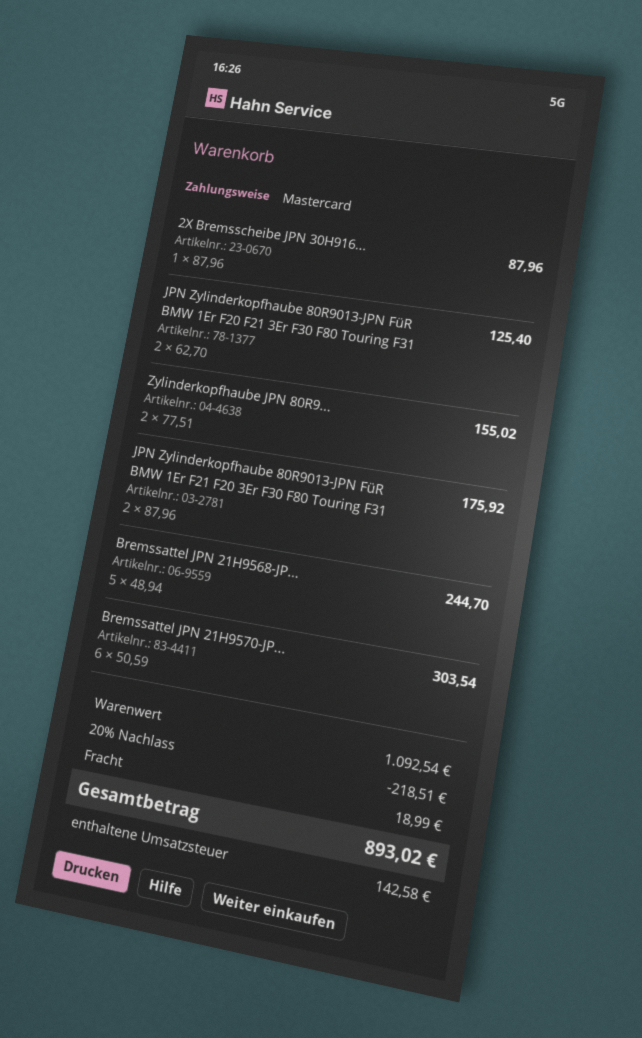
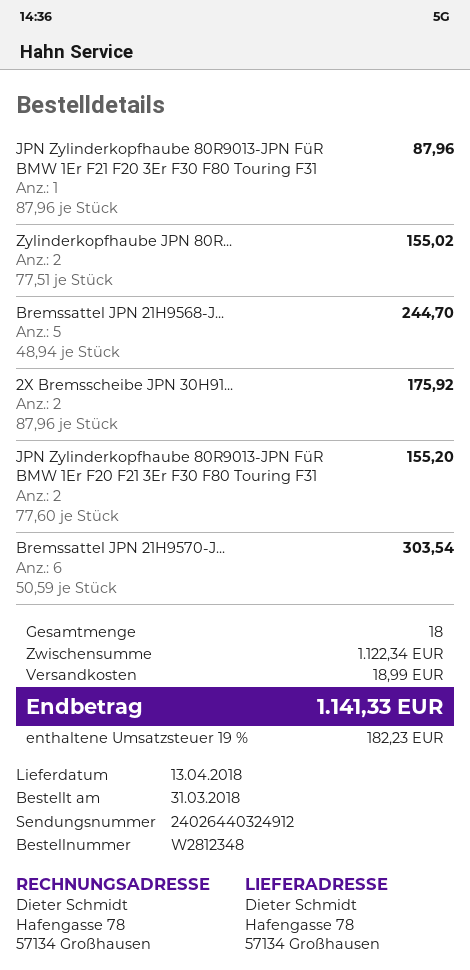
2X Bremsscheibe JPN 30H916...: 1 x 87.96 = 87.96 -> 2 x 87.96 = 175.92
JPN Zylinderkopfhaube 80R9013-JPN FüR BMW 1Er F20 F21 3Er F30 F80 Touring F31: 2 x 62.70 = 125.40 -> 2 x 77.60 = 155.20
JPN Zylinderkopfhaube 80R9013-JPN FüR BMW 1Er F21 F20 3Er F30 F80 Touring F31: 2 x 87.96 = 175.92 -> 1 x 87.96 = 87.96
subtotal: 1092.54 -> 1122.34
discount: 20% = 218.51 -> none
tax: 142.58 -> 182.23
total: 893.02 -> 1141.33

